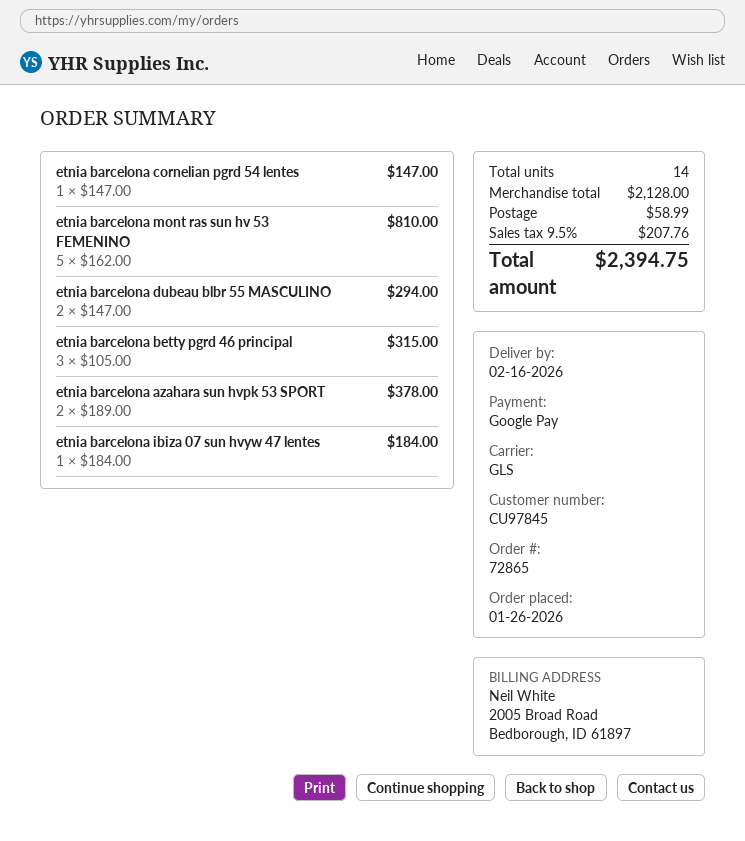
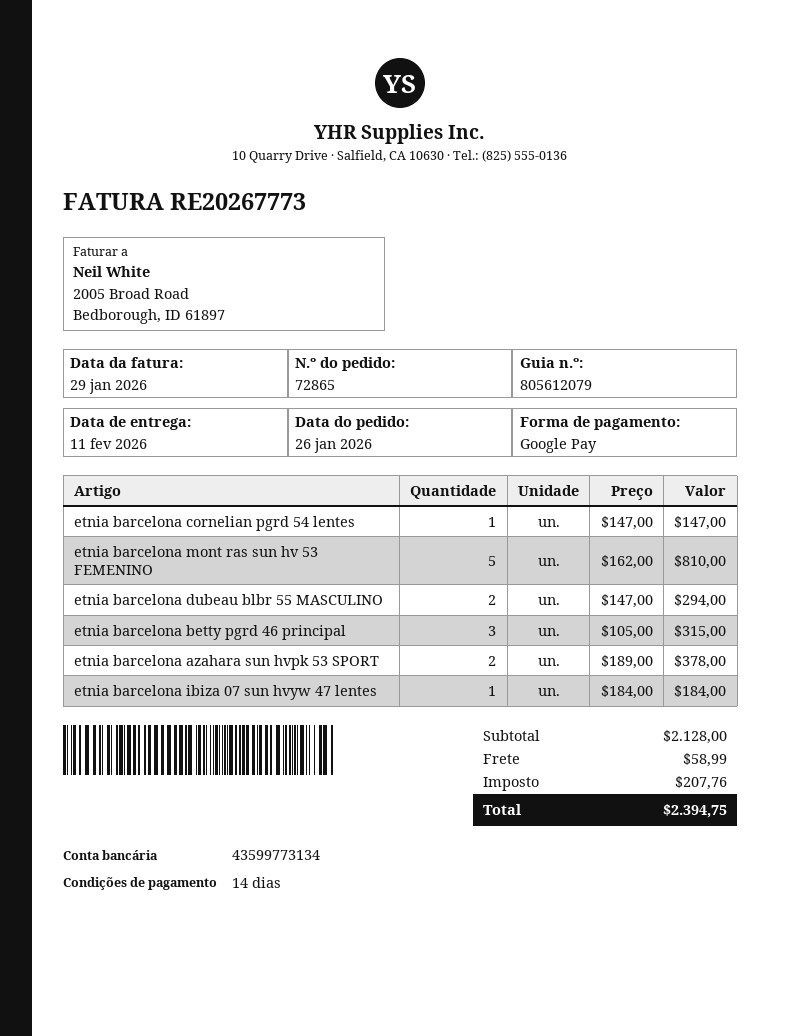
delivery date: 2026-02-16 -> 2026-02-11

